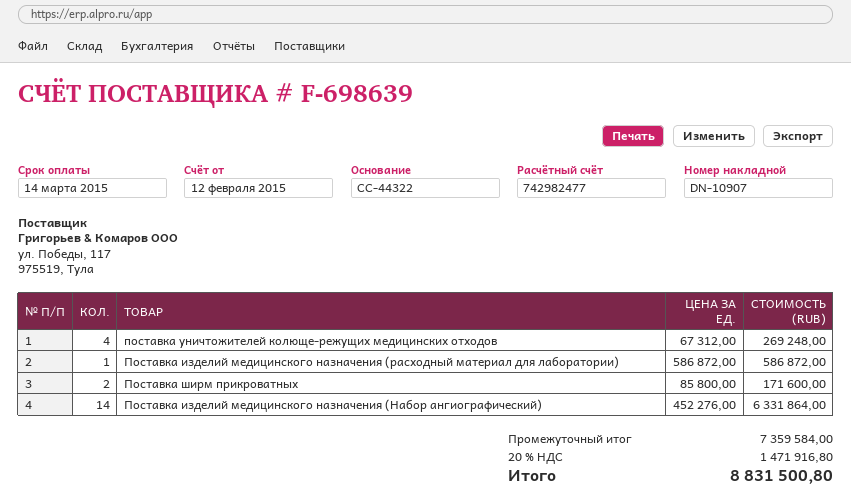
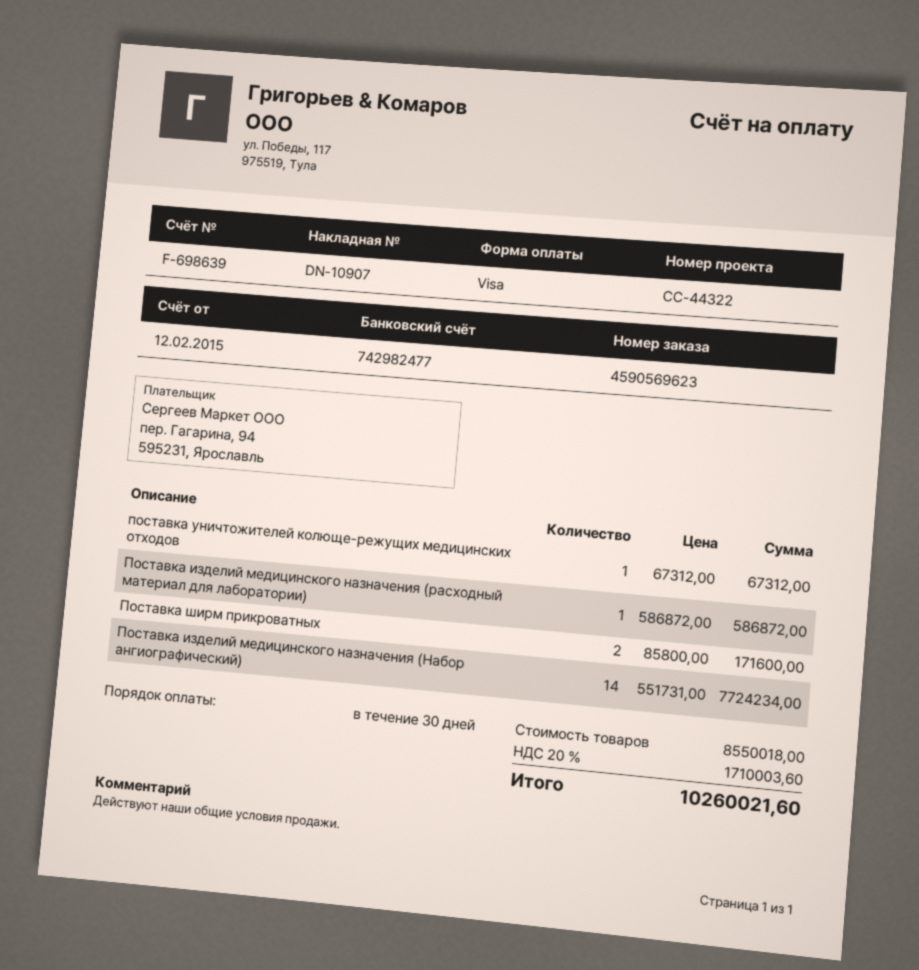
поставка уничтожителей колюще-режущих медицинских отходов: 4 x 67312.00 = 269248.00 -> 1 x 67312.00 = 67312.00
Поставка изделий медицинского назначения (Набор ангиографический): 14 x 452276.00 = 6331864.00 -> 14 x 551731.00 = 7724234.00
subtotal: 7359584.00 -> 8550018.00
tax: 20% = 1471916.80 -> 20% = 1710003.60
total: 8831500.80 -> 10260021.60

